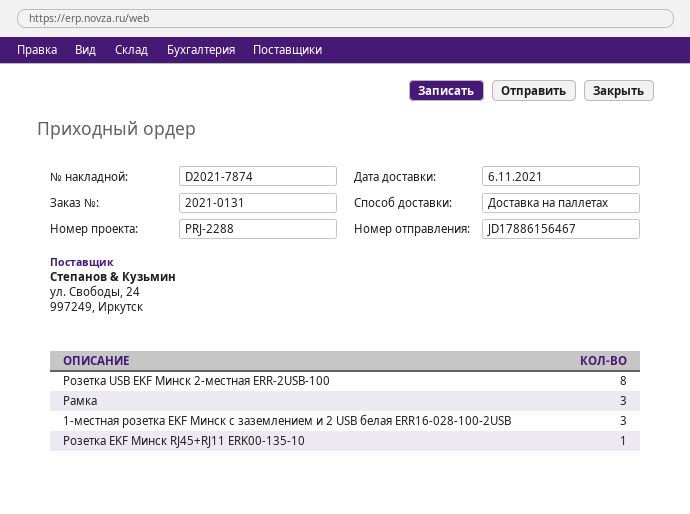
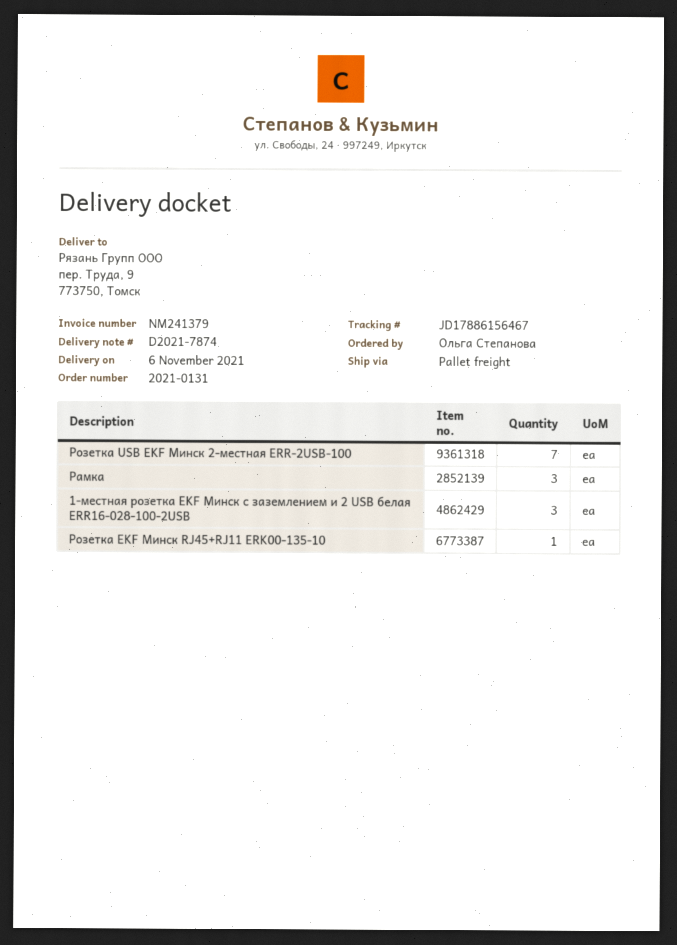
Розетка USB EKF Минск 2-местная ERR-2USB-100: 8 -> 7

